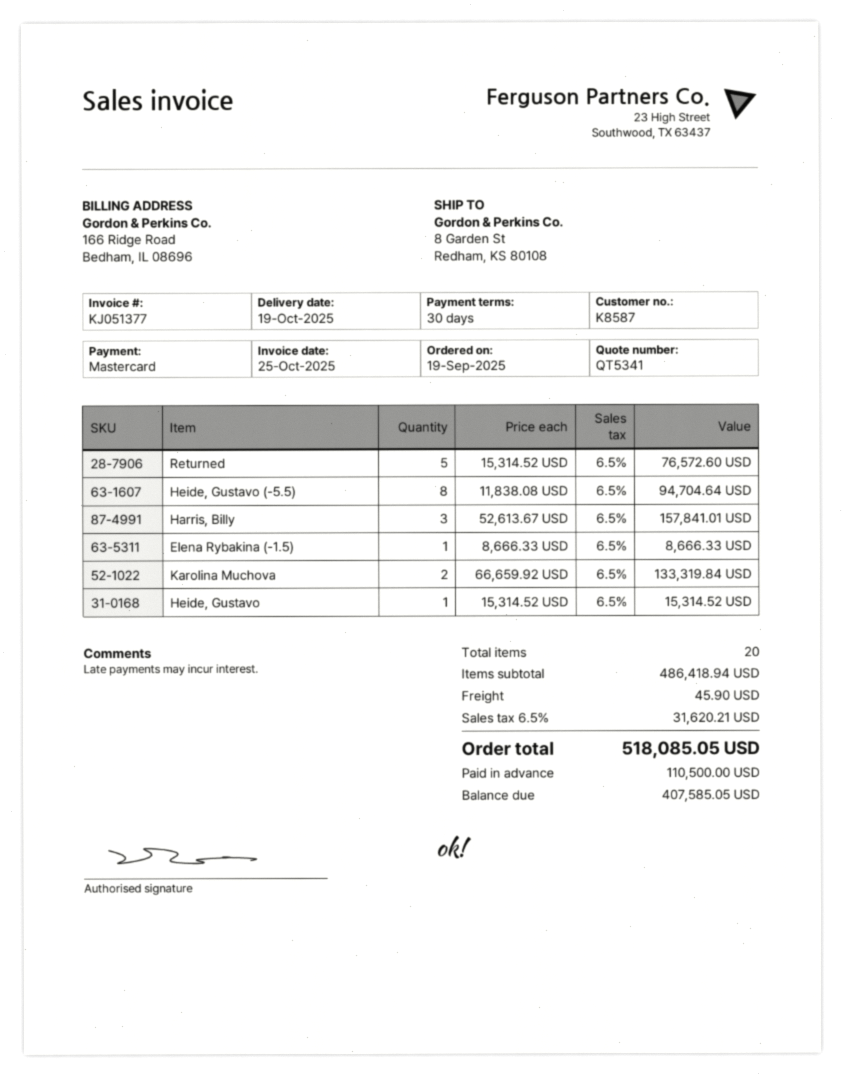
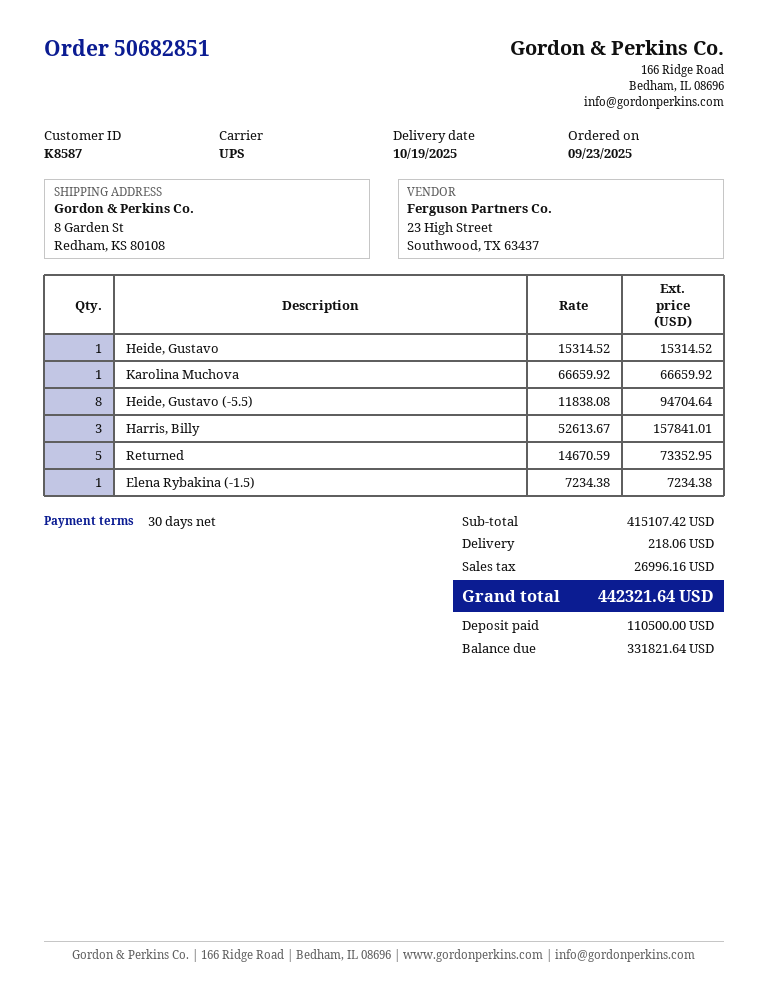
order date: 2025-09-19 -> 2025-09-23
Returned: 5 x 15314.52 = 76572.60 -> 5 x 14670.59 = 73352.95
Elena Rybakina (-1.5): 1 x 8666.33 = 8666.33 -> 1 x 7234.38 = 7234.38
Karolina Muchova: 2 x 66659.92 = 133319.84 -> 1 x 66659.92 = 66659.92
subtotal: 486418.94 -> 415107.42
shipping: 45.90 -> 218.06
tax: 31620.21 -> 26996.16
total: 518085.05 -> 442321.64
balance: 407585.05 -> 331821.64

